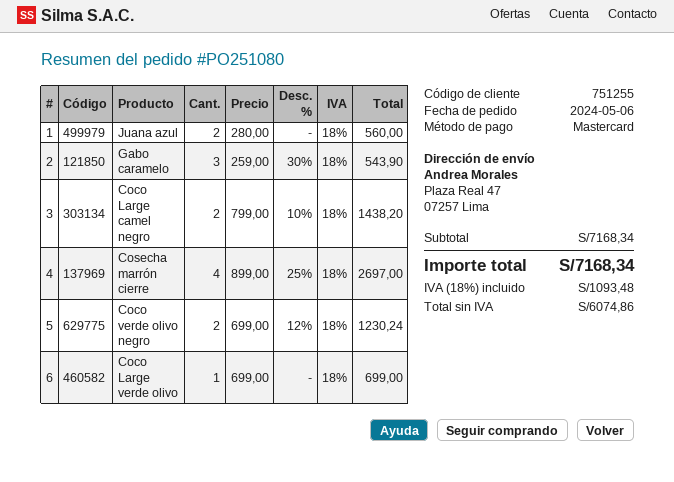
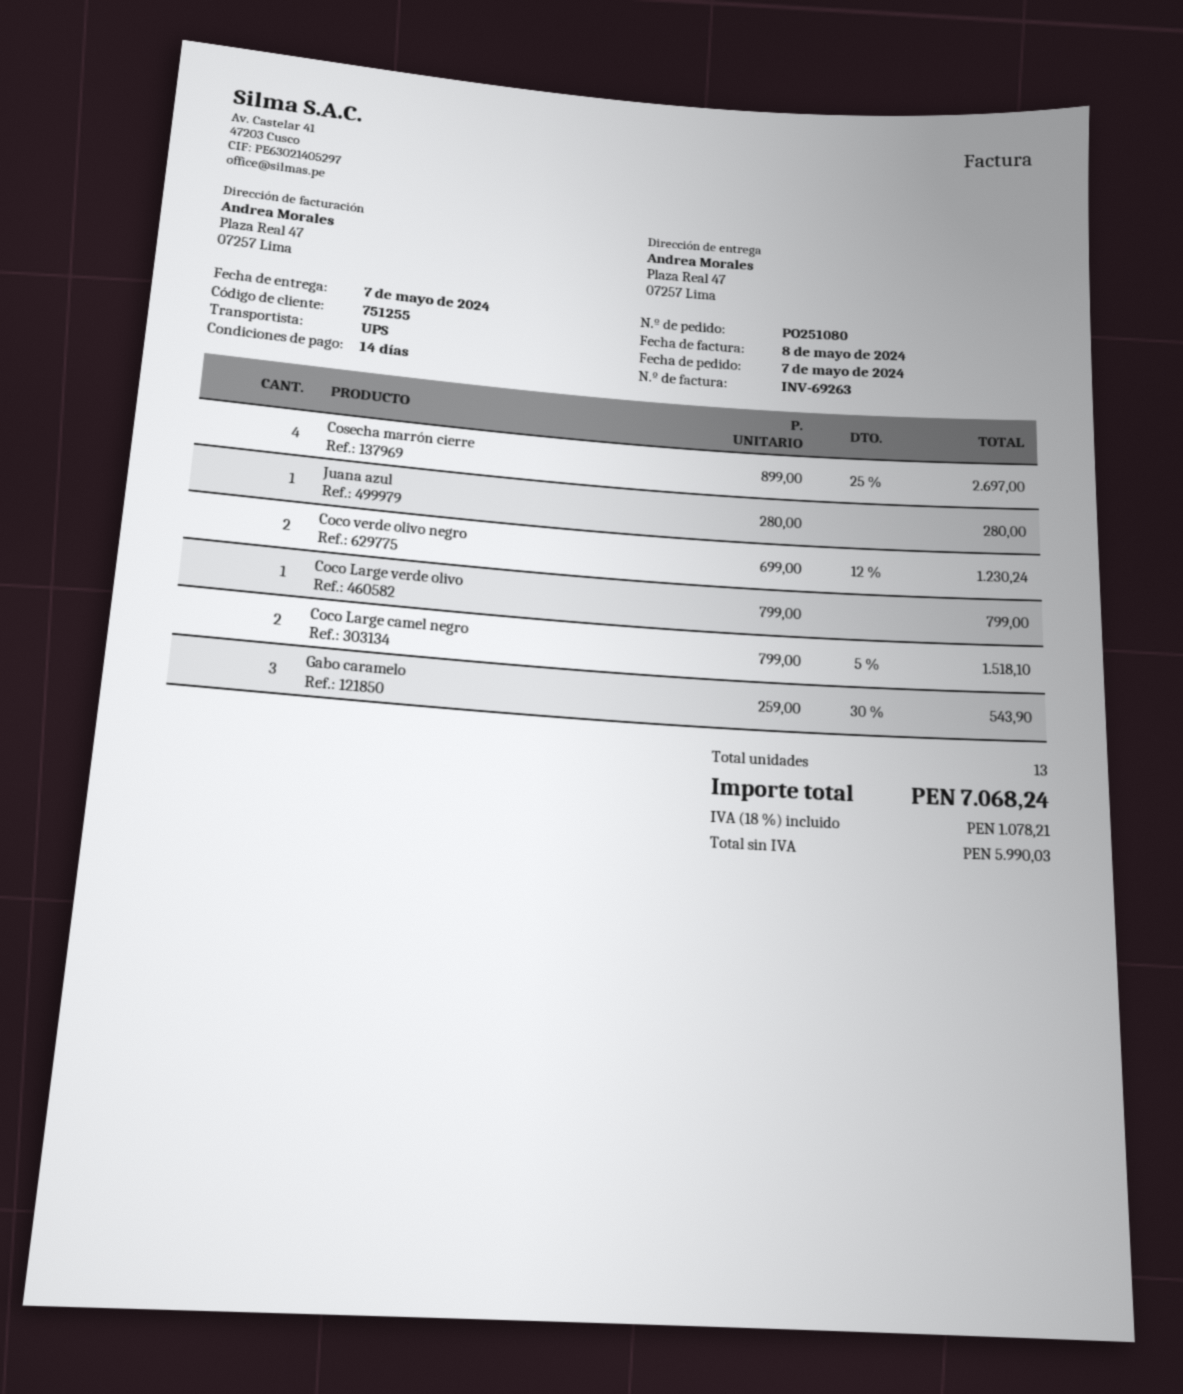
order date: 2024-05-06 -> 2024-05-07
Juana azul: 2 x 280.00 = 560.00 -> 1 x 280.00 = 280.00
Coco Large camel negro: 2 x 799.00 - 10% = 1438.20 -> 2 x 799.00 - 5% = 1518.10
Coco Large verde olivo: 1 x 699.00 = 699.00 -> 1 x 799.00 = 799.00
net: 6074.86 -> 5990.03
tax: 18% = 1093.48 -> 18% = 1078.21
total: 7168.34 -> 7068.24

